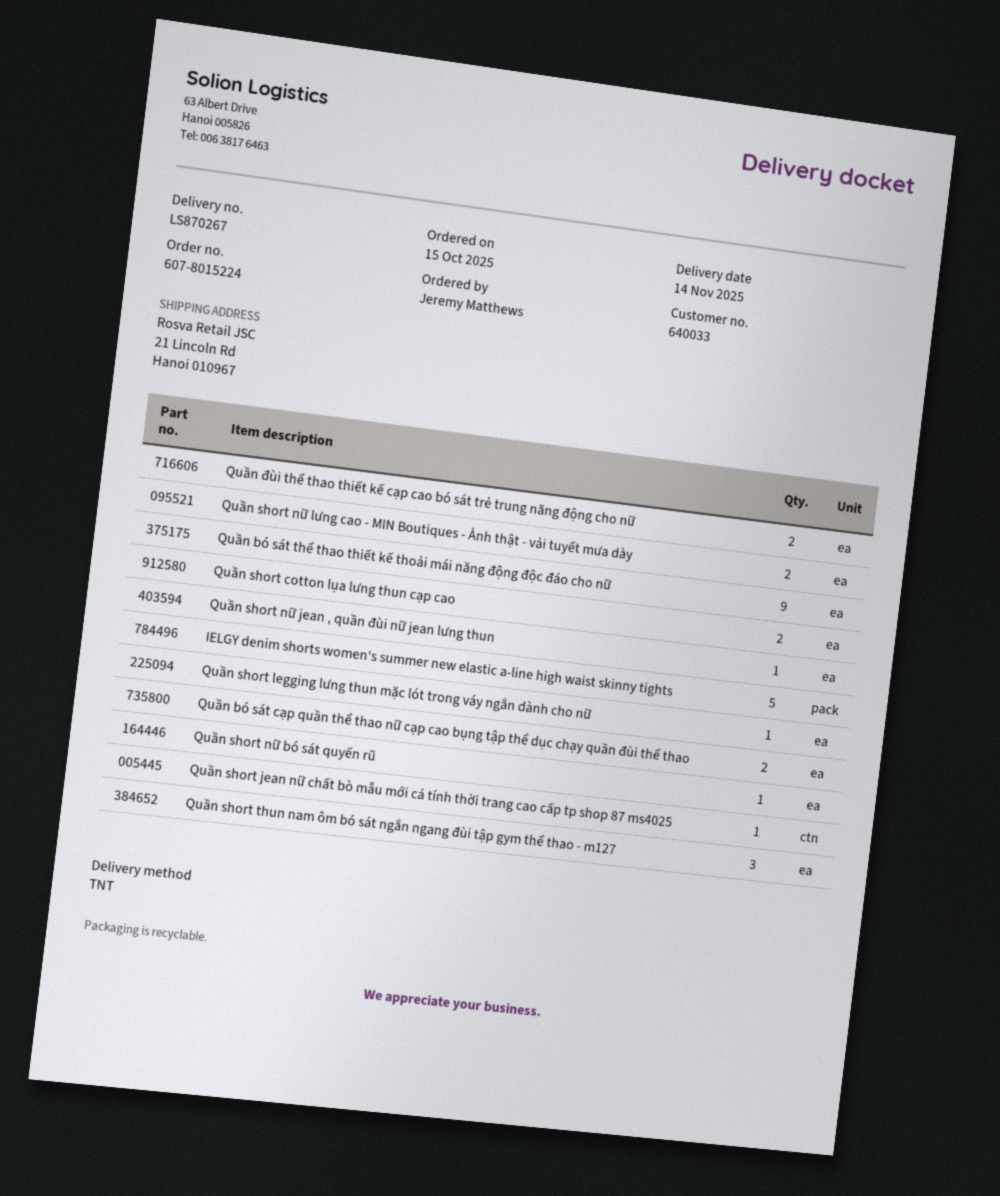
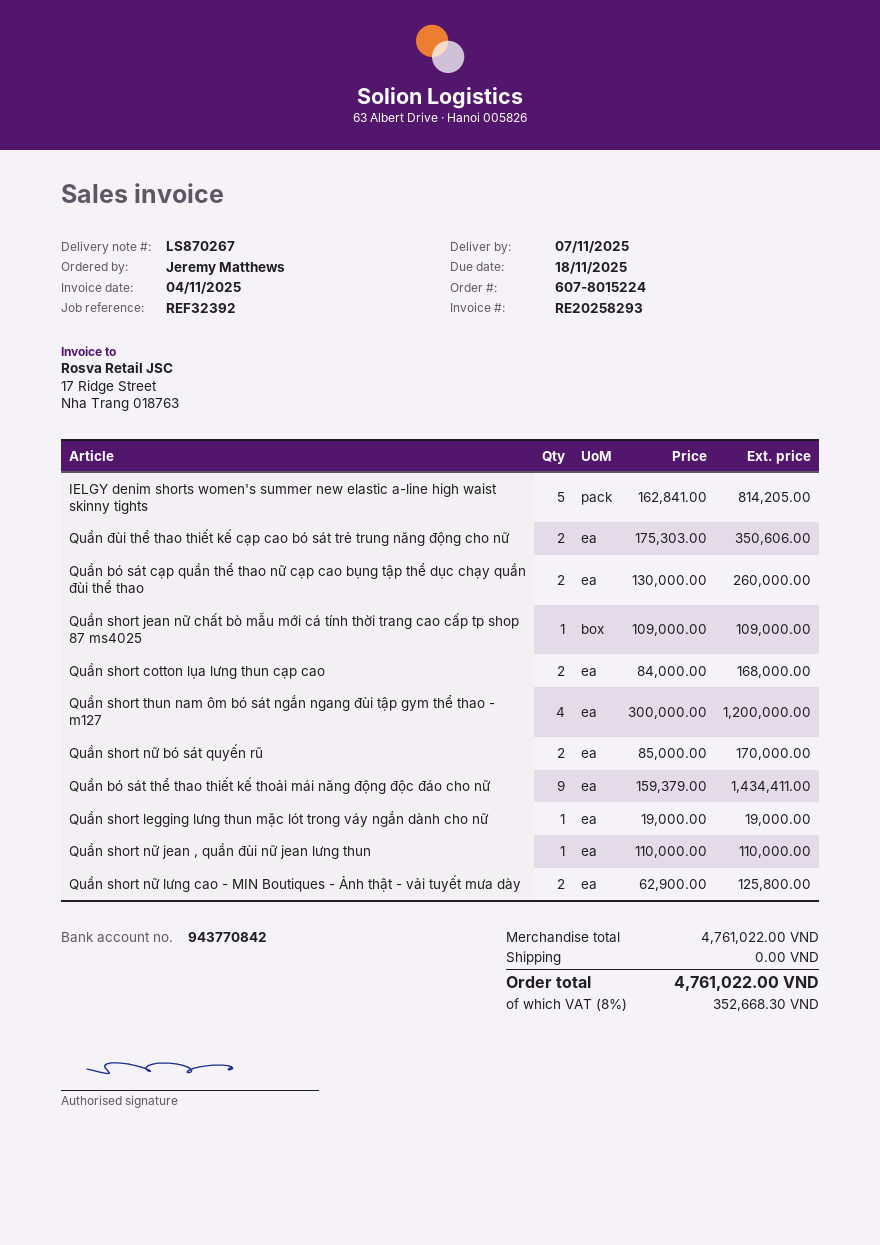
delivery date: 2025-11-14 -> 2025-11-07
Quần short nữ bó sát quyến rũ: 1 -> 2
Quần short thun nam ôm bó sát ngắn ngang đùi tập gym thể thao - m127: 3 -> 4

